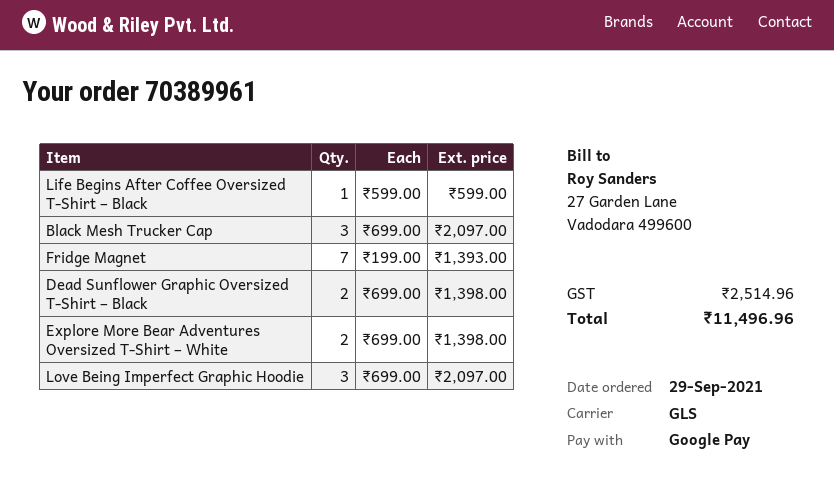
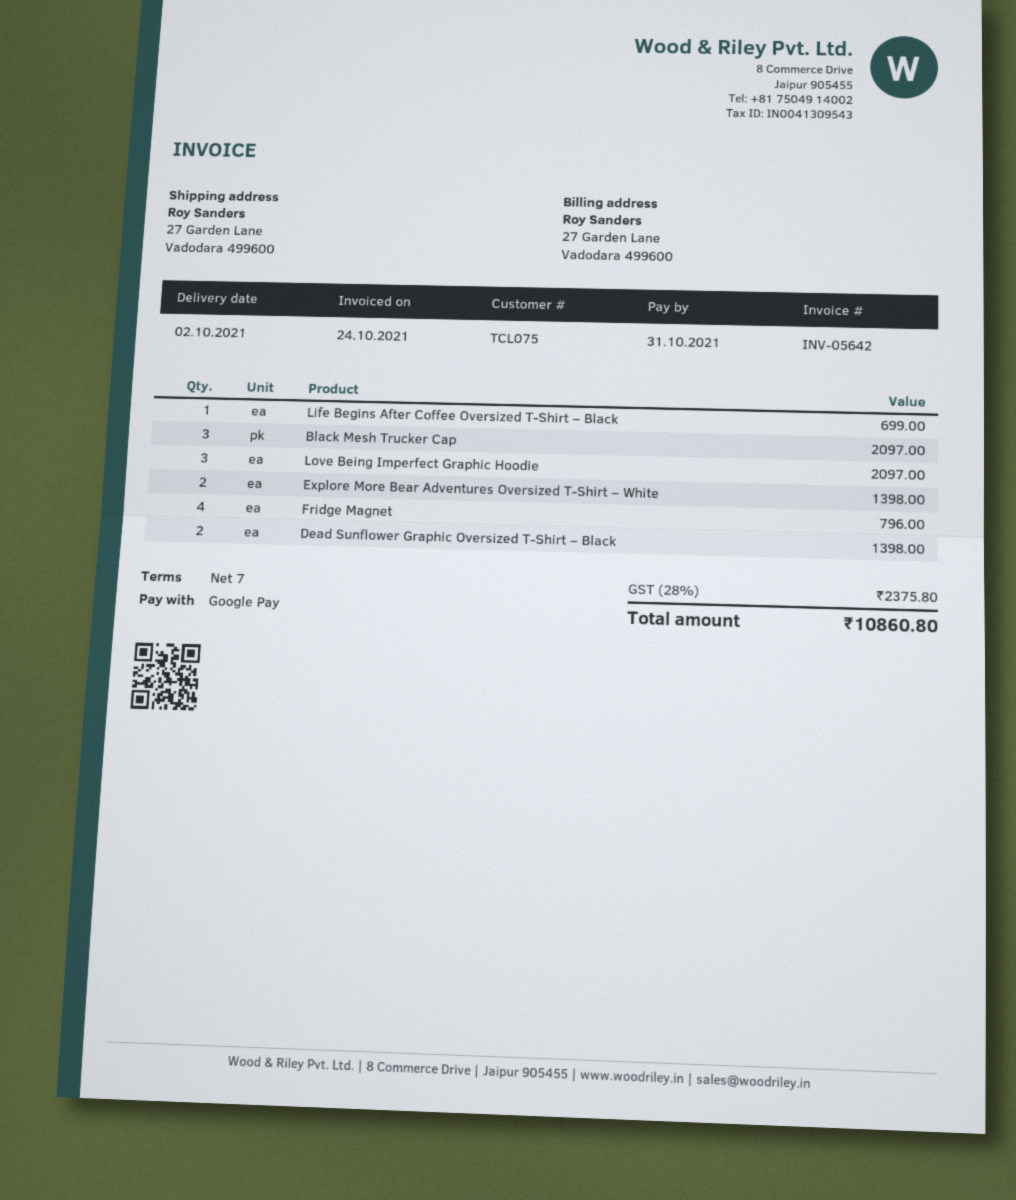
Life Begins After Coffee Oversized T-Shirt – Black: 1 for 599.00 -> 1 for 699.00
Fridge Magnet: 7 for 1393.00 -> 4 for 796.00
tax: 2514.96 -> 2375.80
total: 11496.96 -> 10860.80

